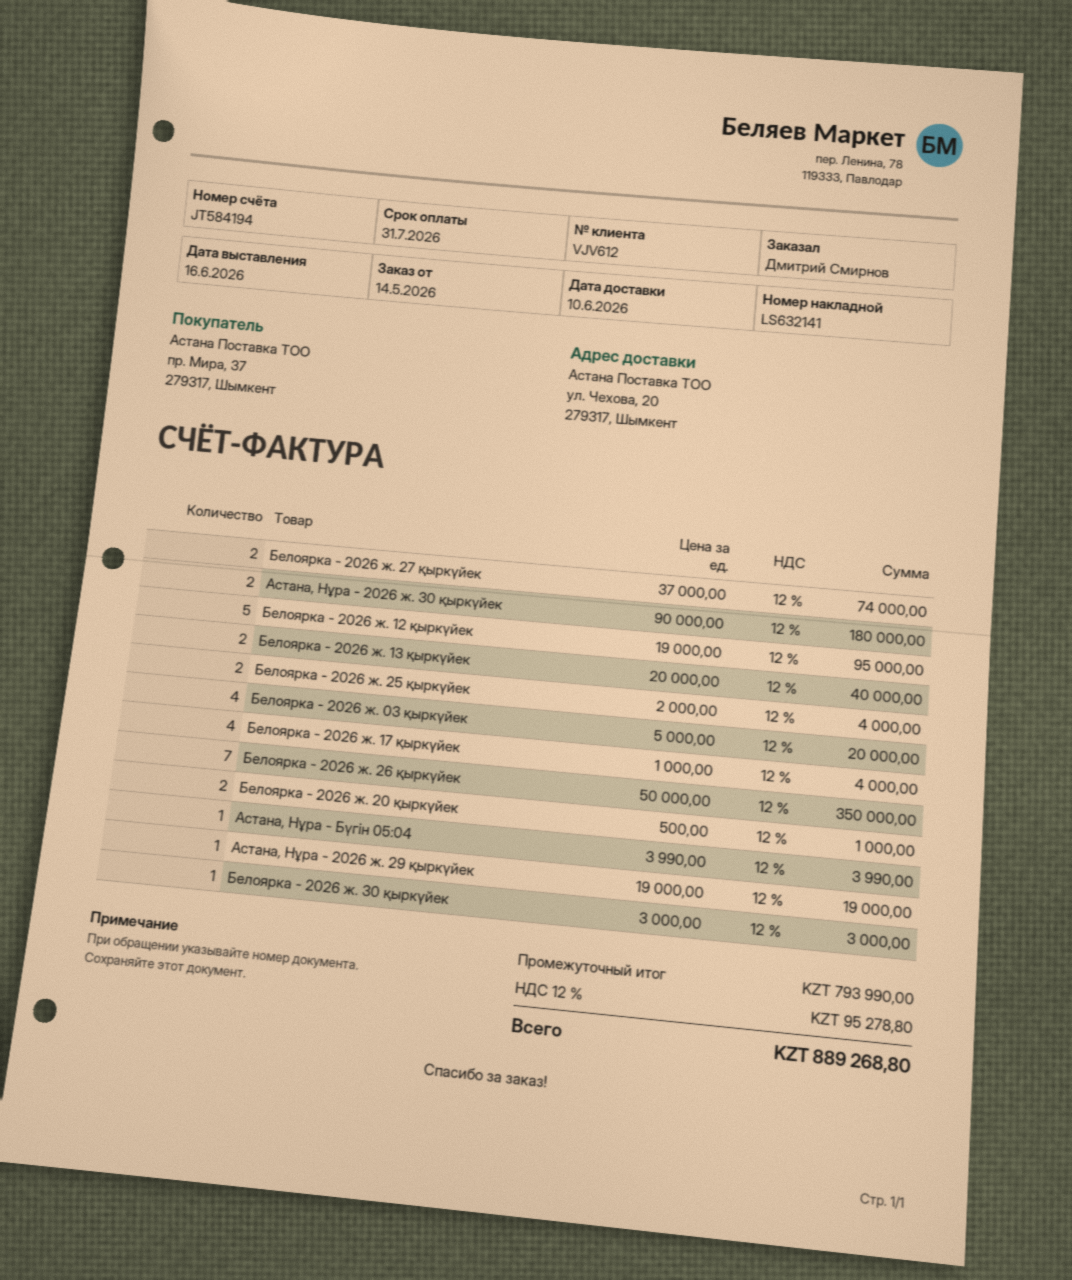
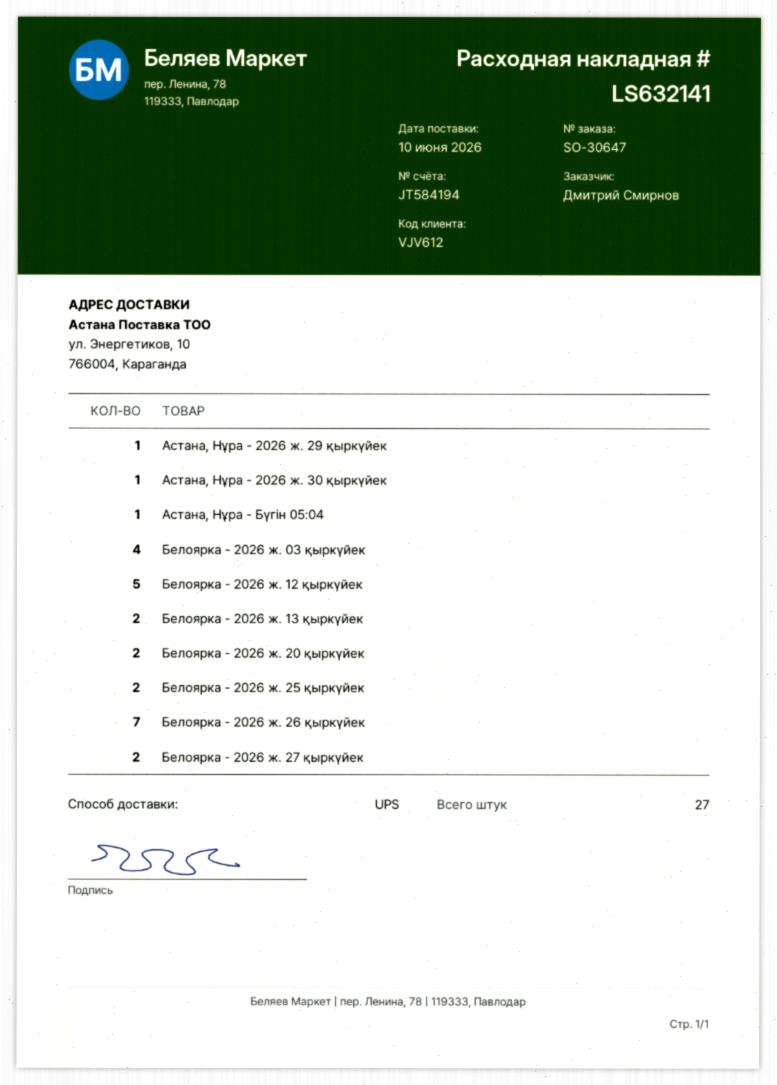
ship to: ул. Чехова, 20, 279317, Шымкент -> ул. Энергетиков, 10, 766004, Караганда
Астана, Нұра - 2026 ж. 30 қыркүйек: 2 -> 1
Белоярка - 2026 ж. 17 қыркүйек: 4 -> none
Белоярка - 2026 ж. 30 қыркүйек: 1 -> none

